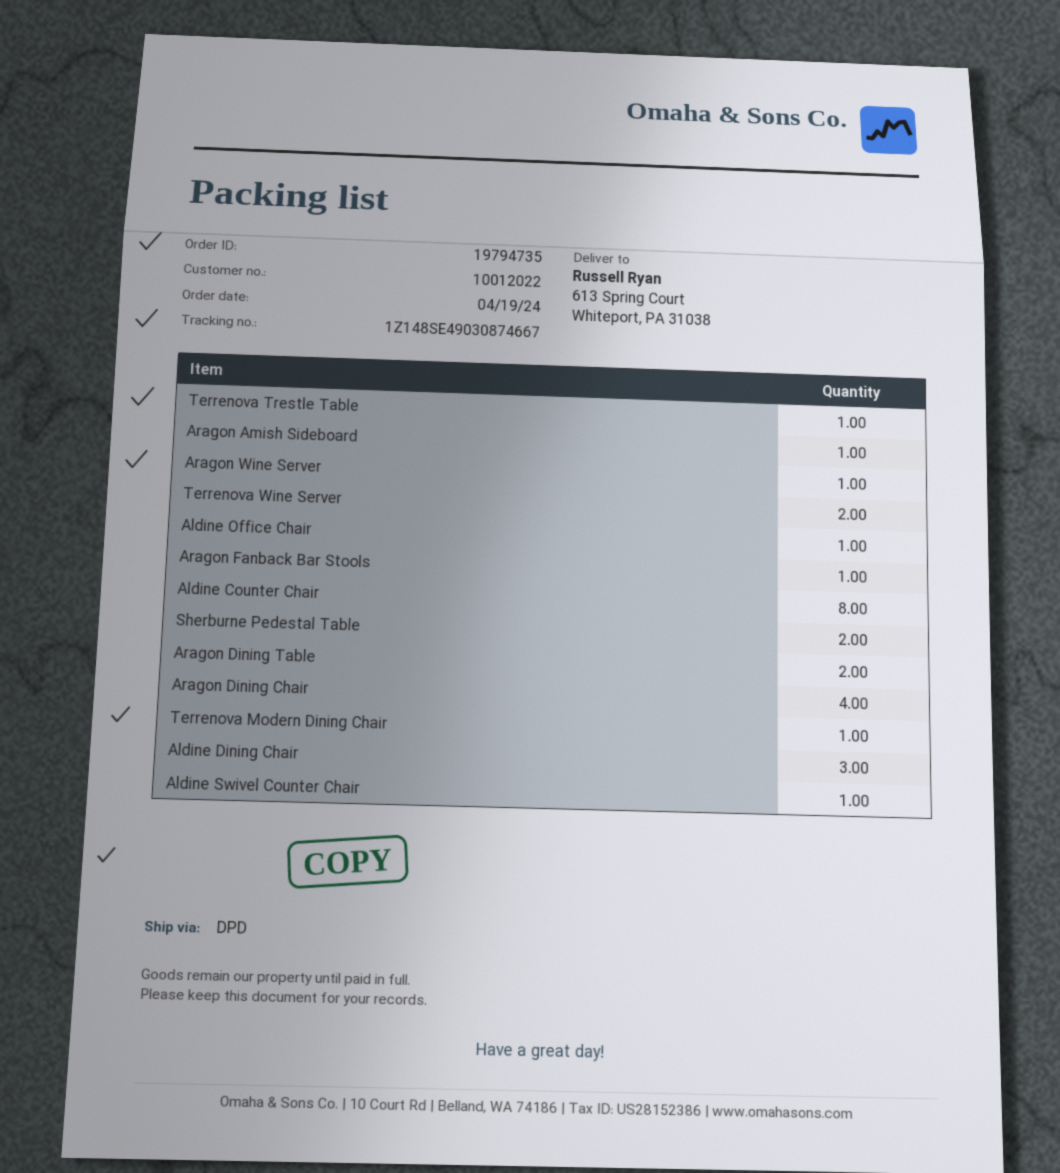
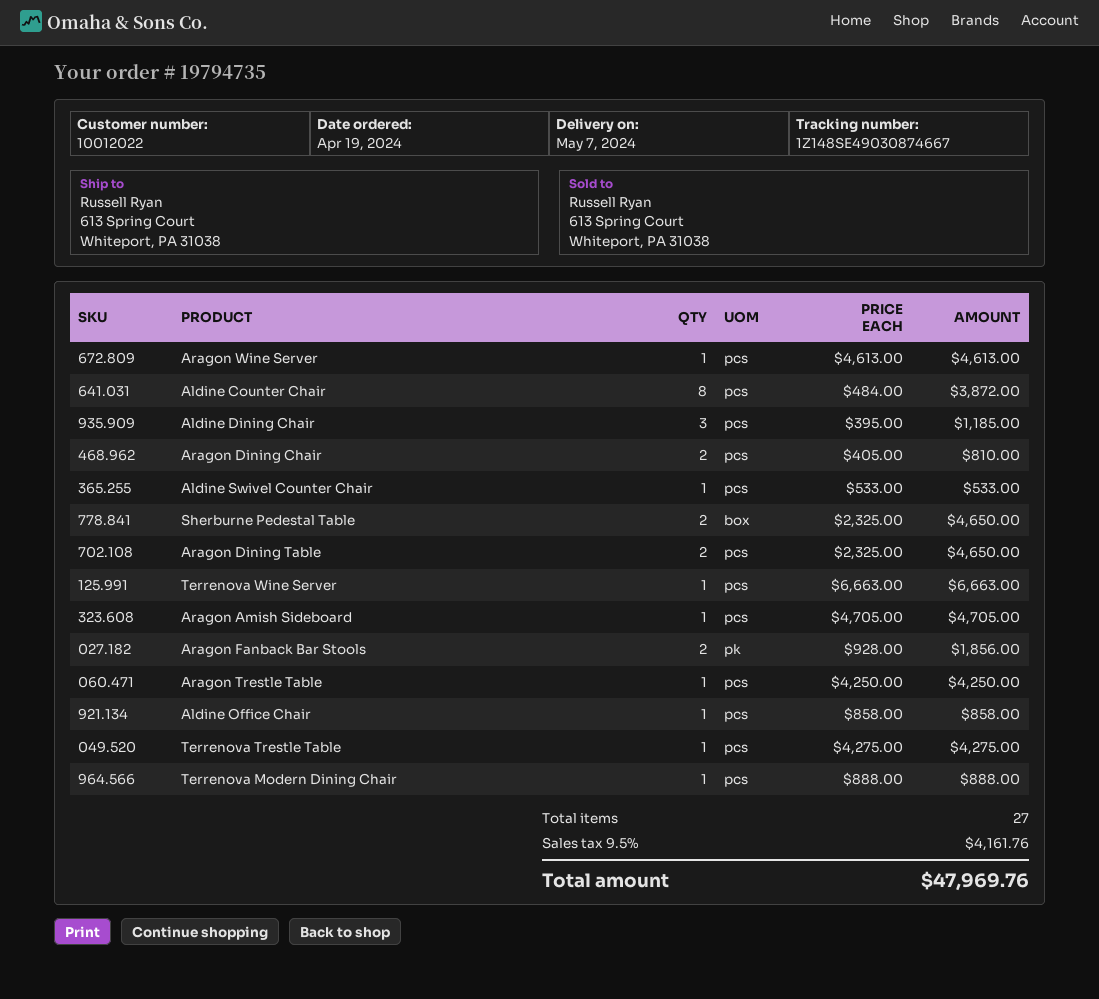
Terrenova Wine Server: 2 -> 1
Aragon Fanback Bar Stools: 1 -> 2
Aragon Dining Chair: 4 -> 2
Aragon Trestle Table: none -> 1

